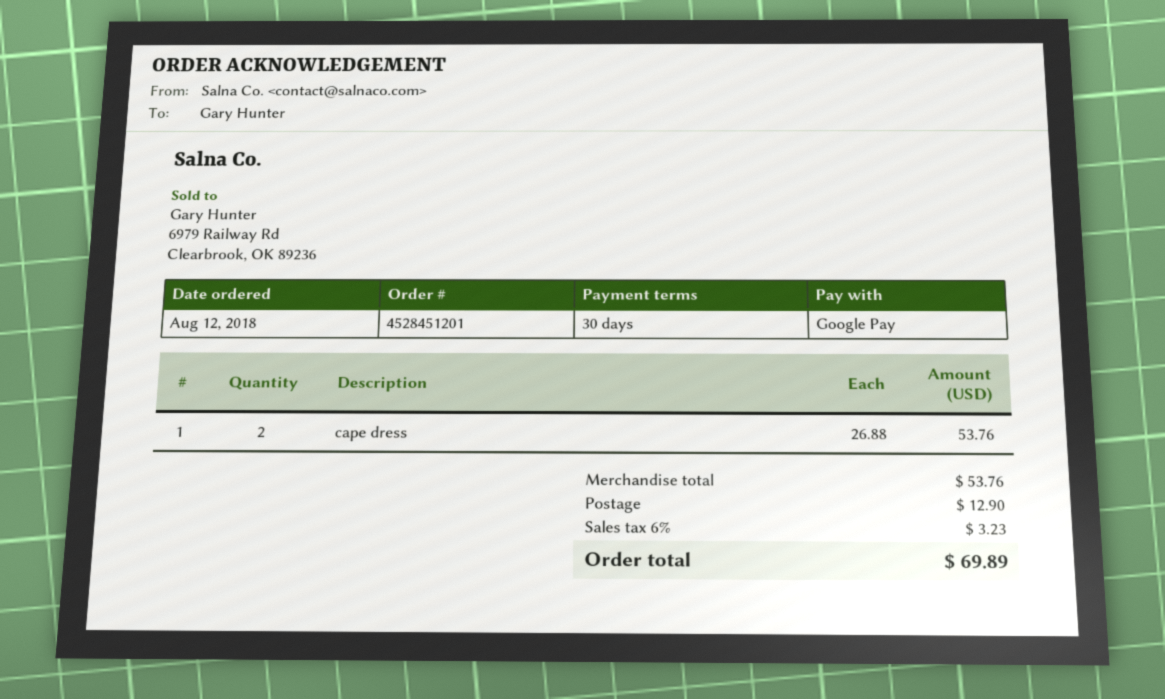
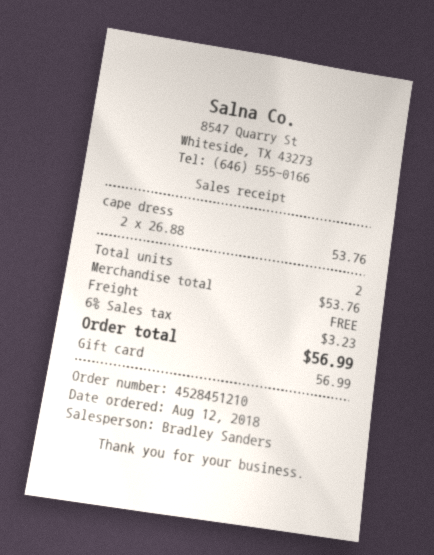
order number: 4528451201 -> 4528451210
payment method: Google Pay -> gift card
shipping: 12.90 -> 0.00
total: 69.89 -> 56.99

